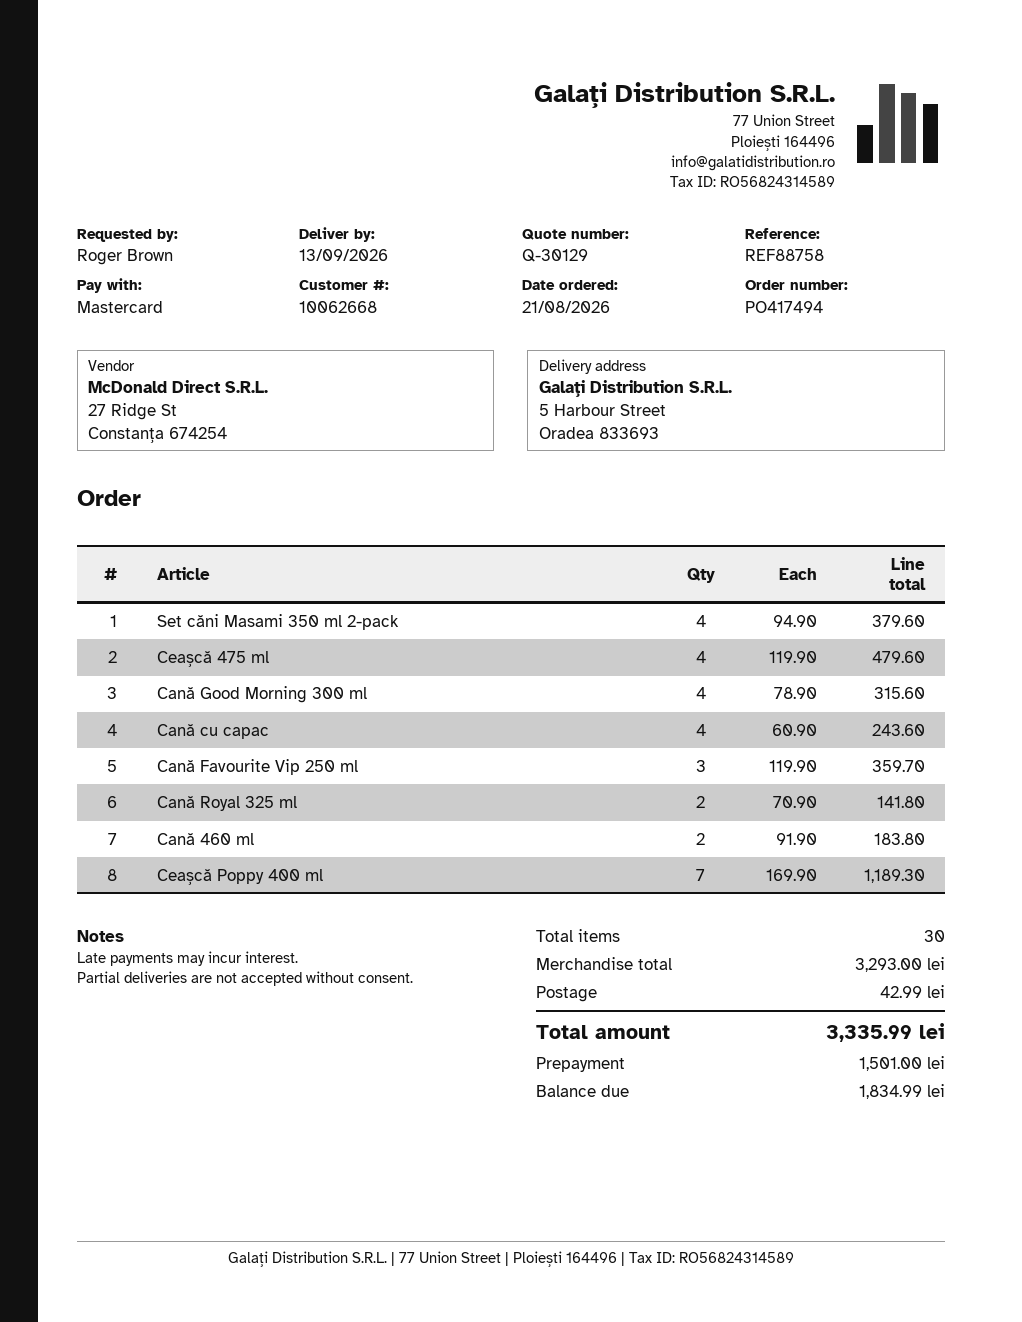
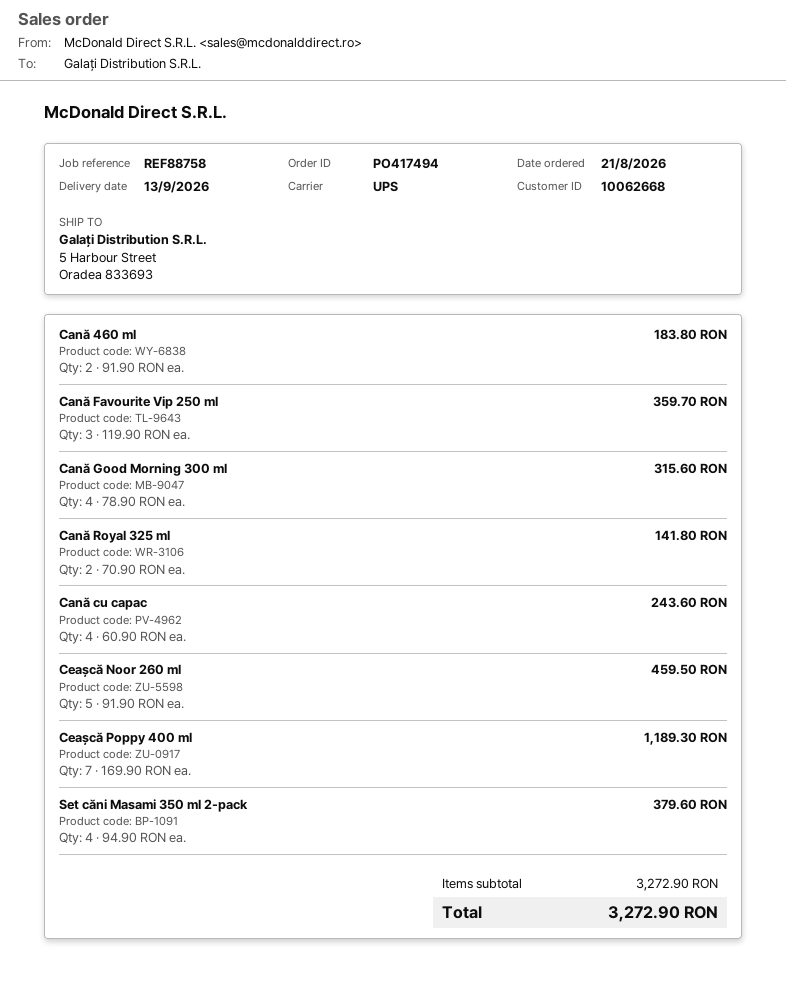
Ceașcă 475 ml: 4 x 119.90 = 479.60 -> none
Ceașcă Noor 260 ml: none -> 5 x 91.90 = 459.50
subtotal: 3293.00 -> 3272.90
shipping: 42.99 -> none
total: 3335.99 -> 3272.90

